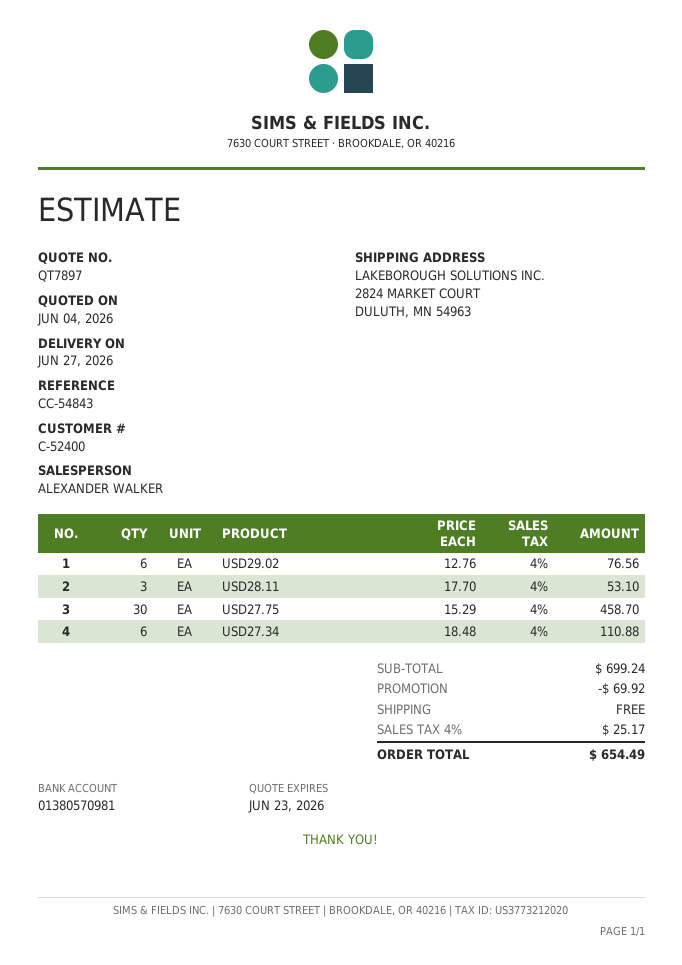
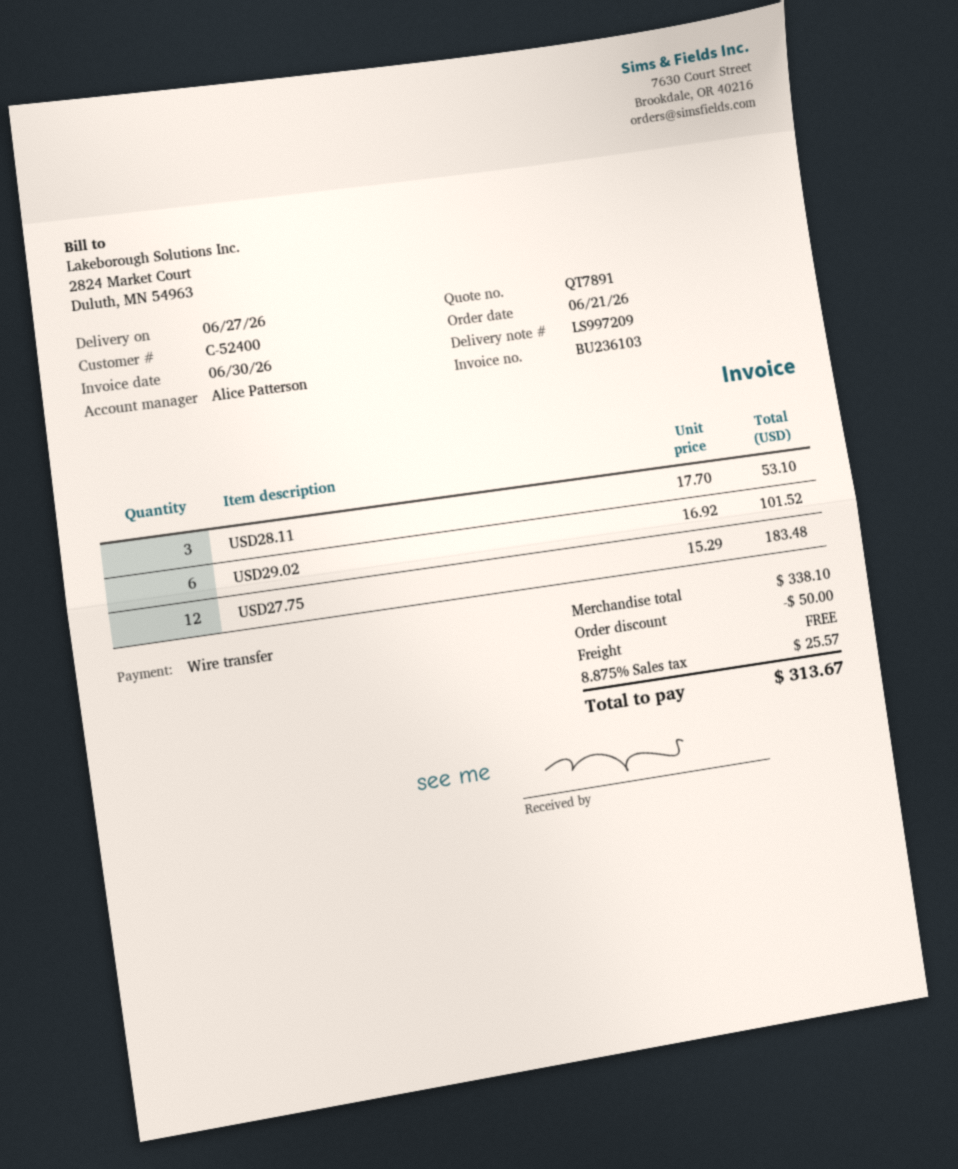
quote number: QT7897 -> QT7891
sales rep: ALEXANDER WALKER -> Alice Patterson
USD29.02: 6 x 12.76 = 76.56 -> 6 x 16.92 = 101.52
USD27.75: 30 x 15.29 = 458.70 -> 12 x 15.29 = 183.48
USD27.34: 6 x 18.48 = 110.88 -> none
subtotal: 699.24 -> 338.10
discount: 69.92 -> 50.00
tax: 4% = 25.17 -> 8.875% = 25.57
total: 654.49 -> 313.67

